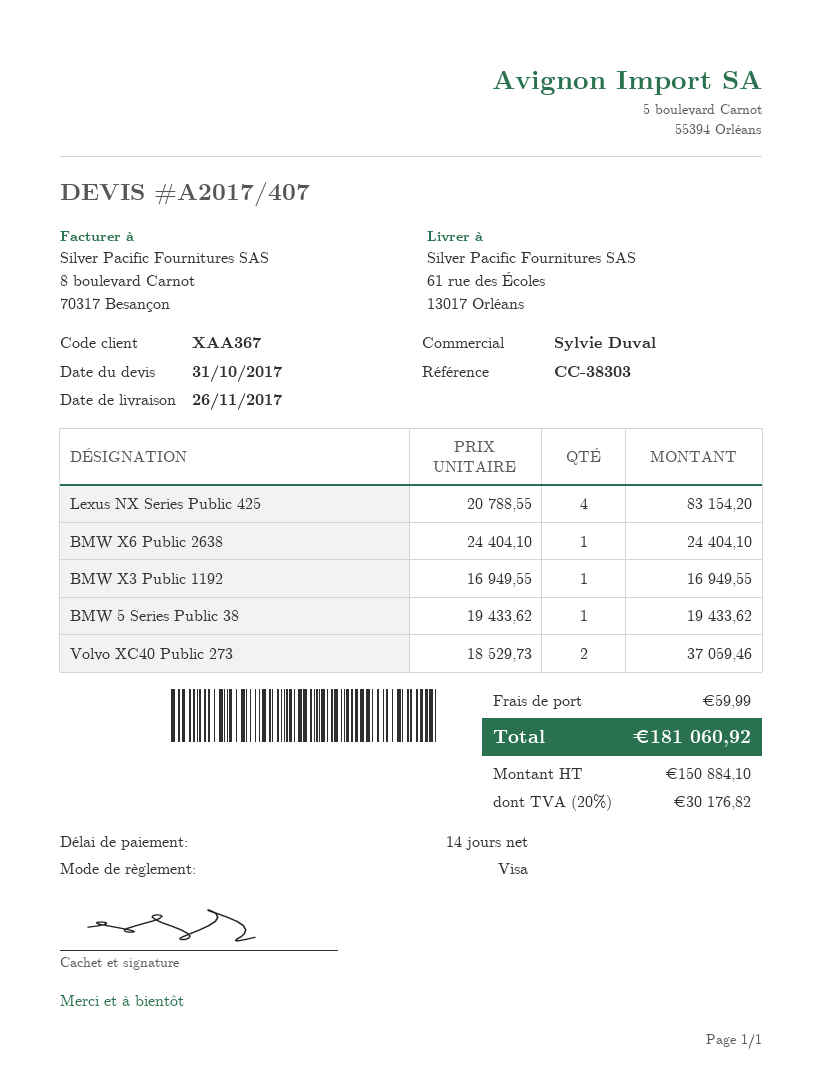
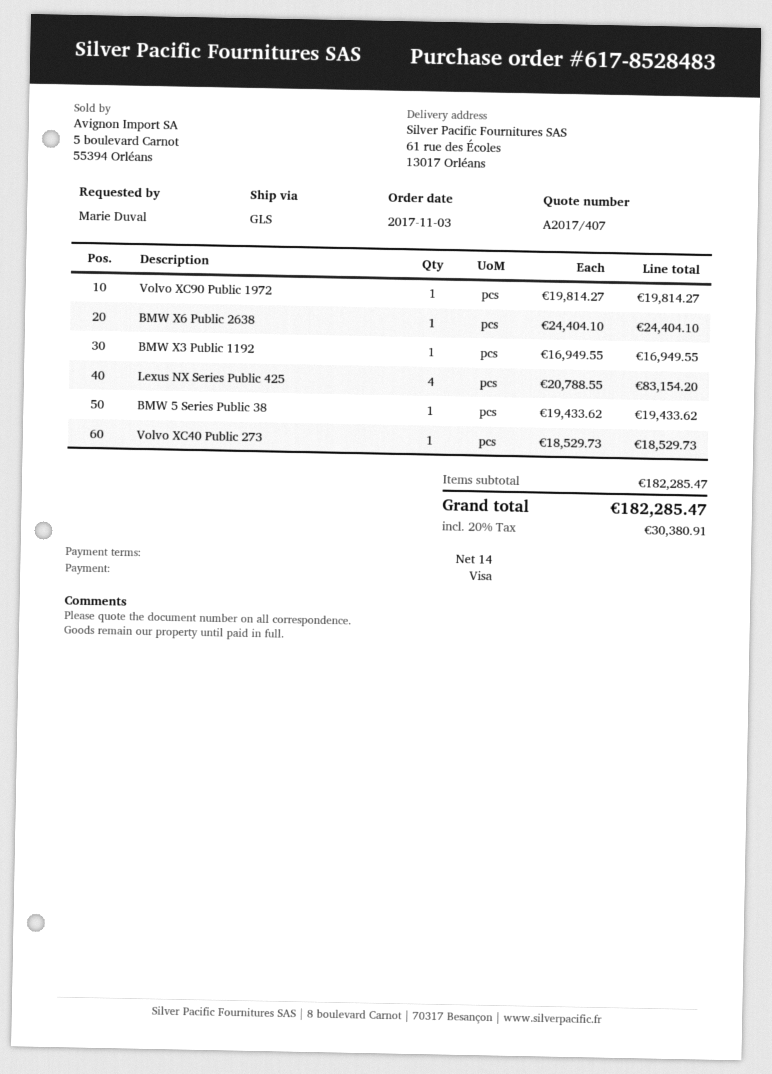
Volvo XC40 Public 273: 2 x 18529.73 = 37059.46 -> 1 x 18529.73 = 18529.73
Volvo XC90 Public 1972: none -> 1 x 19814.27 = 19814.27
shipping: 59.99 -> none
tax: 20% = 30176.82 -> 20% = 30380.91
total: 181060.92 -> 182285.47

